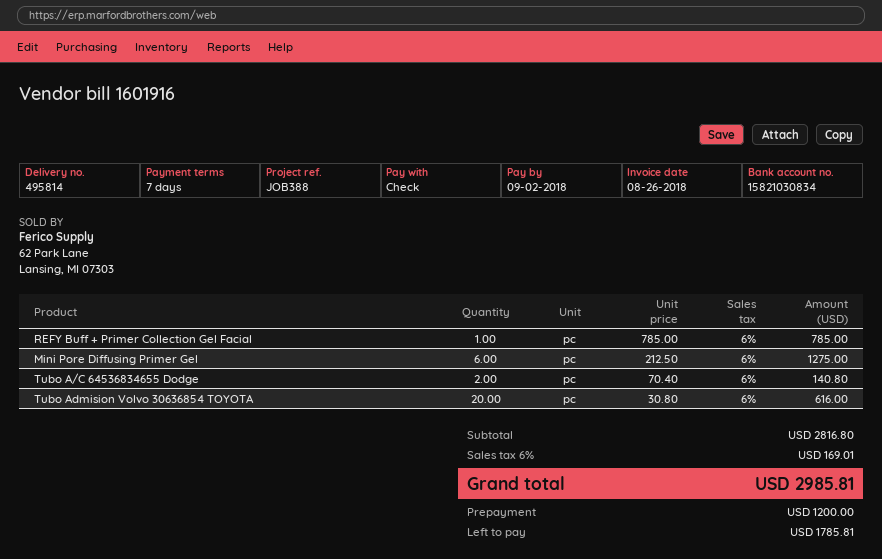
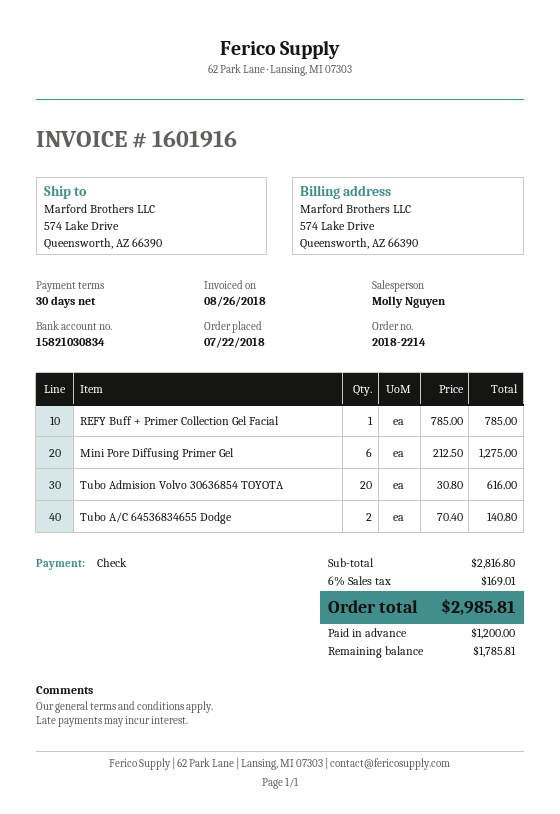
payment terms: 7 days -> 30 days

